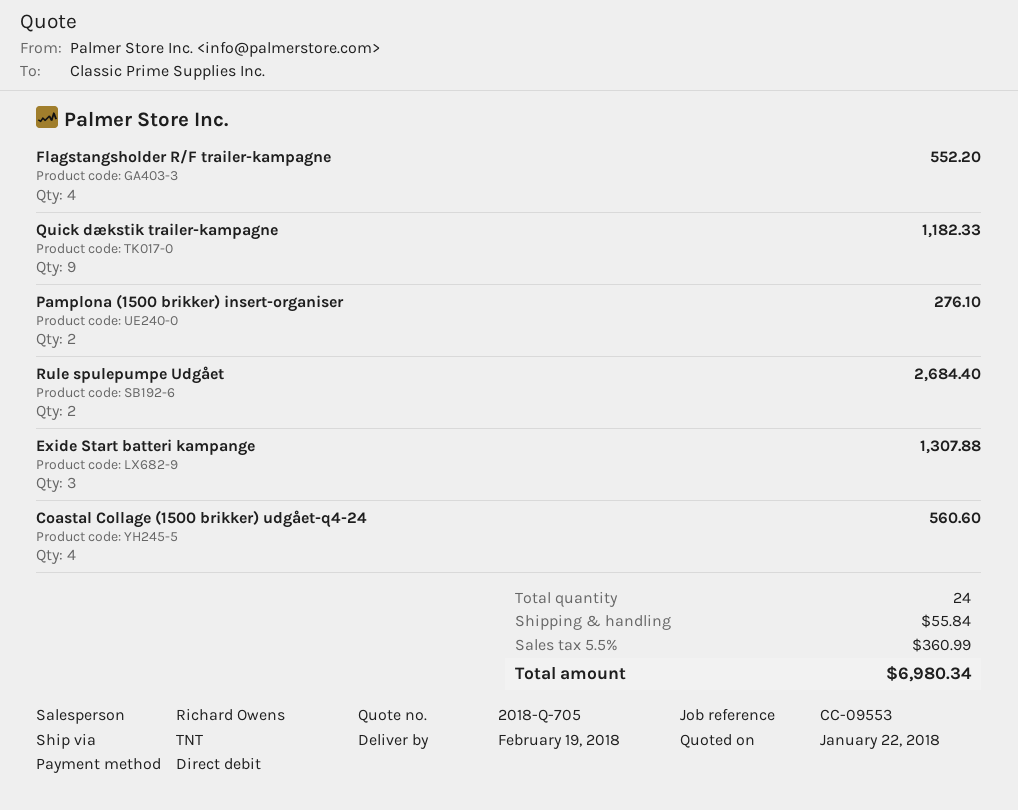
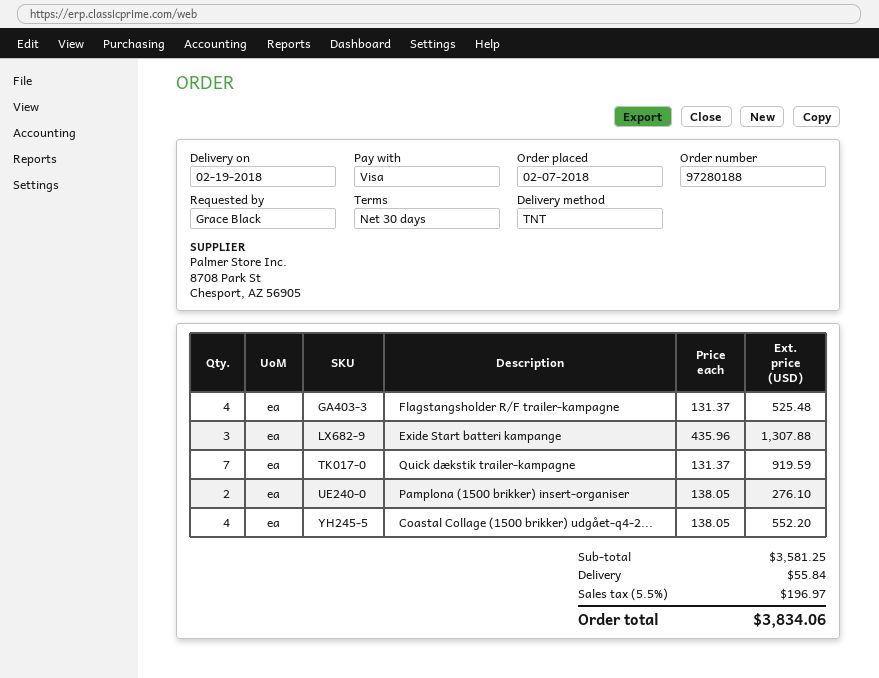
payment method: direct debit -> Visa
Flagstangsholder R/F trailer-kampagne: 4 for 552.20 -> 4 for 525.48
Quick dækstik trailer-kampagne: 9 for 1182.33 -> 7 for 919.59
Rule spulepumpe Udgået: 2 for 2684.40 -> none
Coastal Collage (1500 brikker) udgået-q4-24: 4 for 560.60 -> 4 for 552.20
tax: 5.5% = 360.99 -> 5.5% = 196.97
total: 6980.34 -> 3834.06

